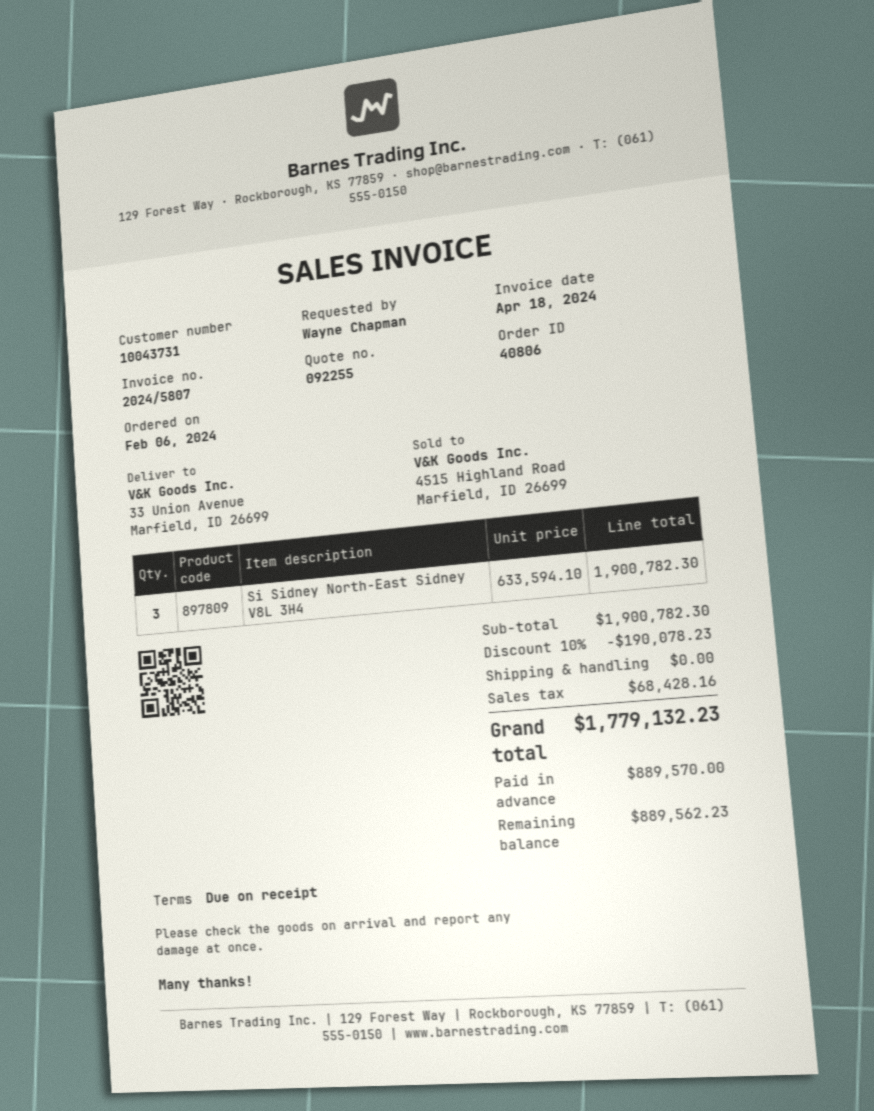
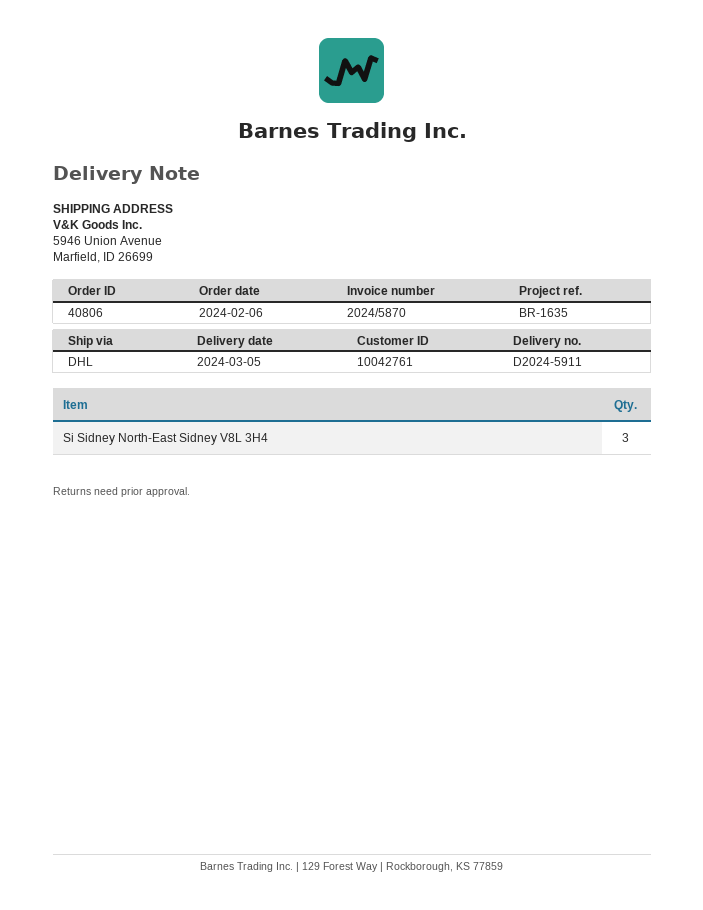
invoice number: 2024/5807 -> 2024/5870
customer number: 10043731 -> 10042761
ship to: 33 Union Avenue, Marfield, ID 26699 -> 5946 Union Avenue, Marfield, ID 26699

